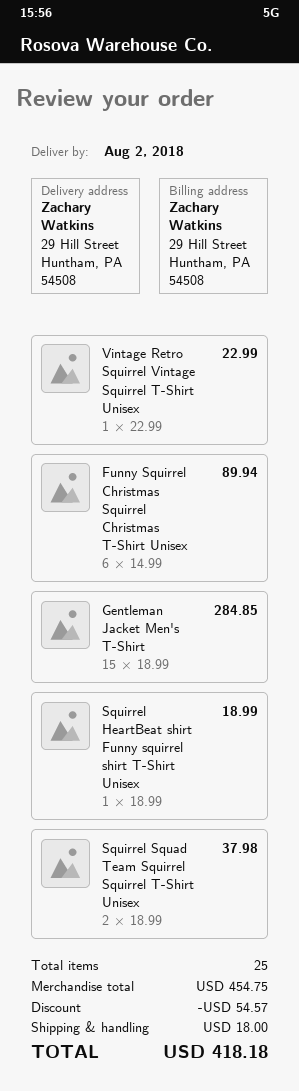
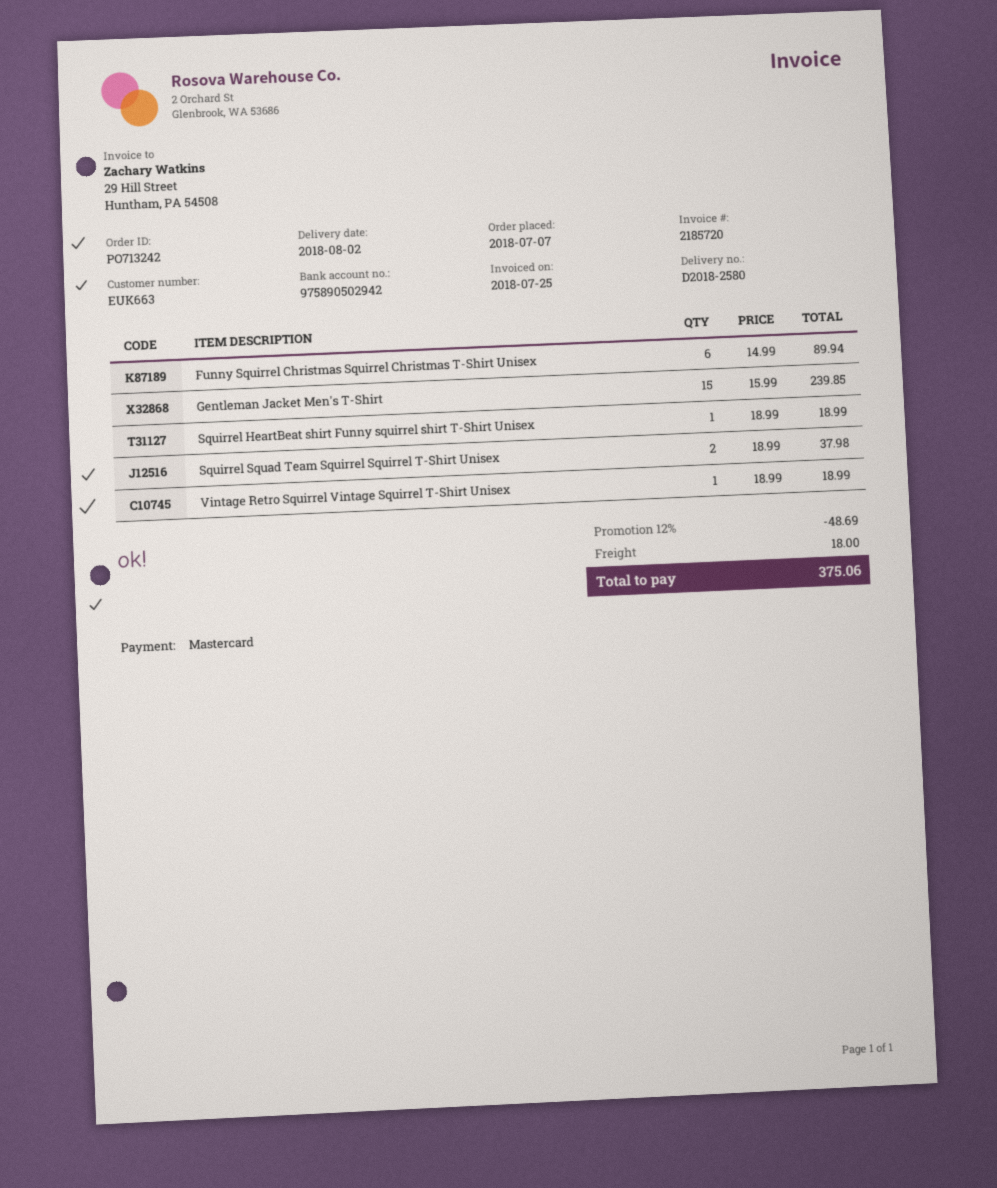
Vintage Retro Squirrel Vintage Squirrel T-Shirt Unisex: 1 x 22.99 = 22.99 -> 1 x 18.99 = 18.99
Gentleman Jacket Men's T-Shirt: 15 x 18.99 = 284.85 -> 15 x 15.99 = 239.85
discount: 54.57 -> 48.69
total: 418.18 -> 375.06

